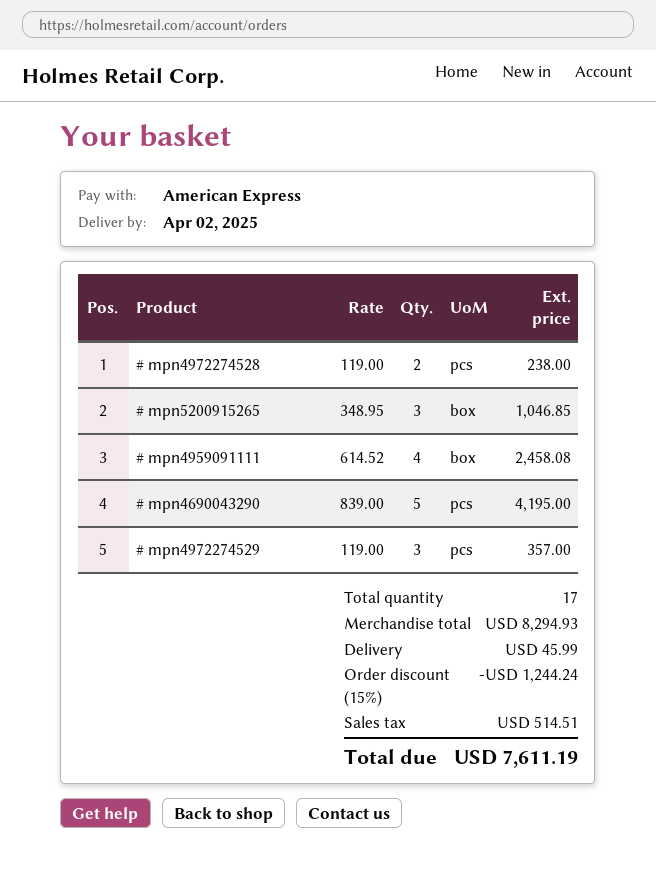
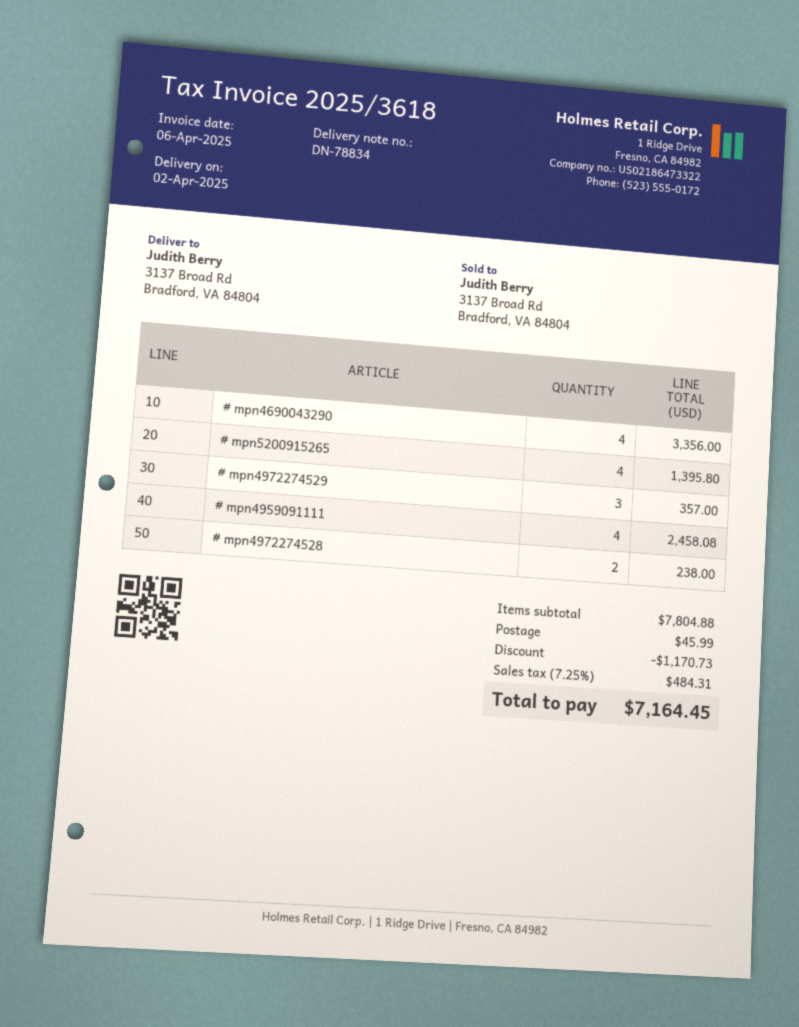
# mpn5200915265: 3 for 1046.85 -> 4 for 1395.80
# mpn4690043290: 5 for 4195.00 -> 4 for 3356.00
subtotal: 8294.93 -> 7804.88
discount: 1244.24 -> 1170.73
tax: 514.51 -> 484.31
total: 7611.19 -> 7164.45

